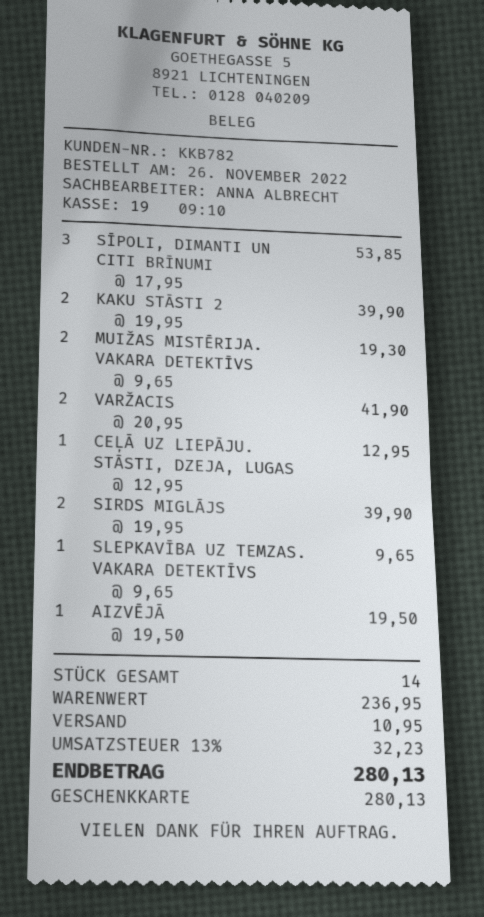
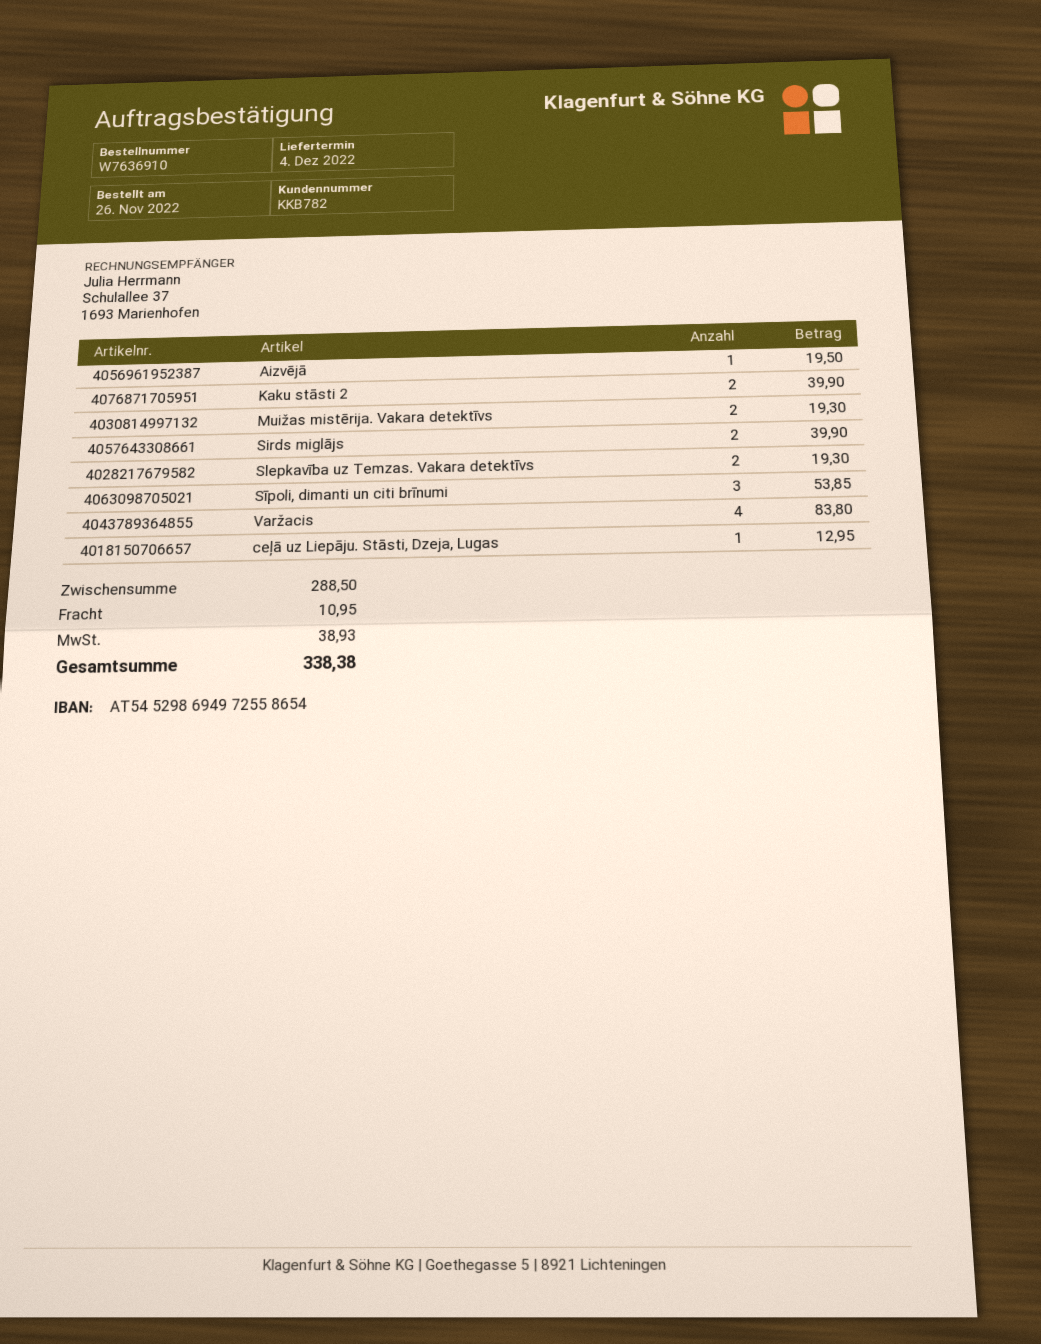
VARŽACIS: 2 for 41.90 -> 4 for 83.80
SLEPKAVĪBA UZ TEMZAS. VAKARA DETEKTĪVS: 1 for 9.65 -> 2 for 19.30
subtotal: 236.95 -> 288.50
tax: 32.23 -> 38.93
total: 280.13 -> 338.38

